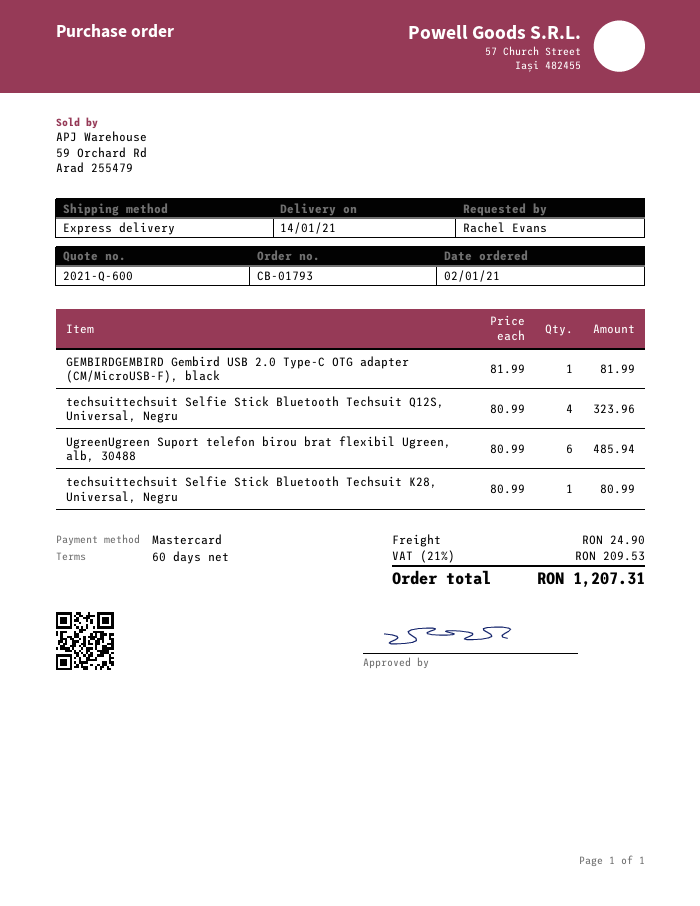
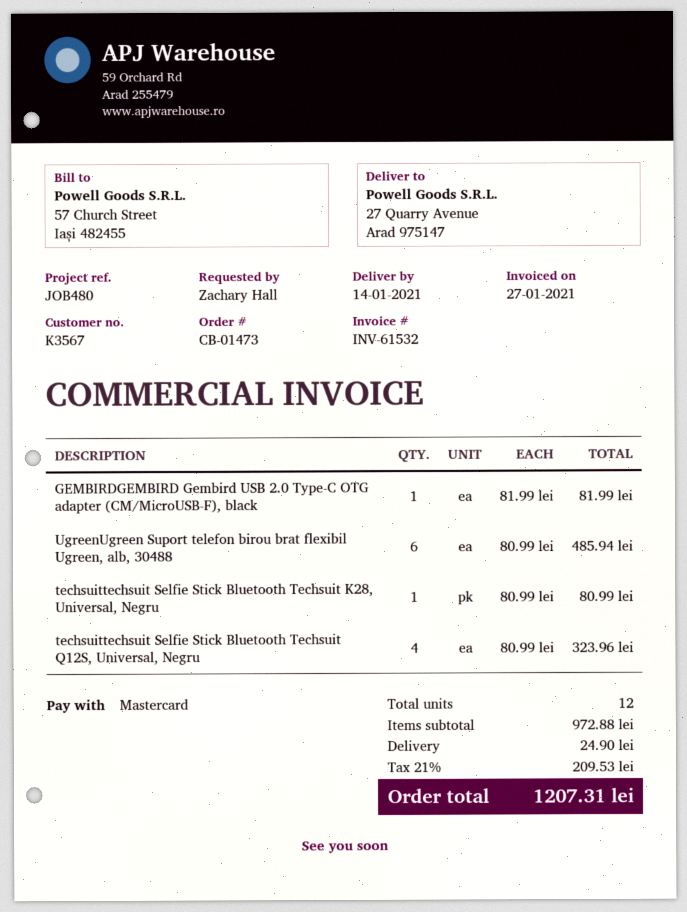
order number: CB-01793 -> CB-01473
ordered by: Rachel Evans -> Zachary Hall

